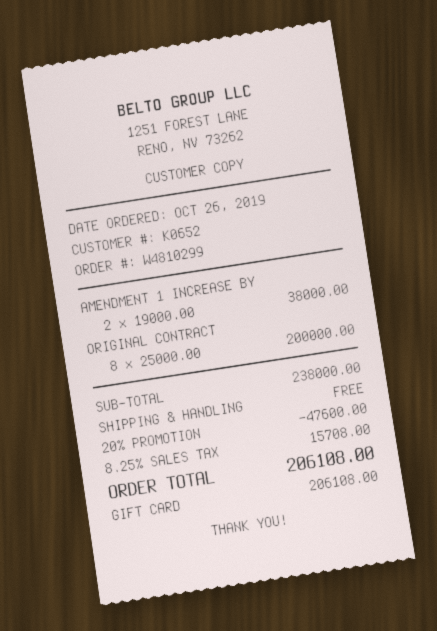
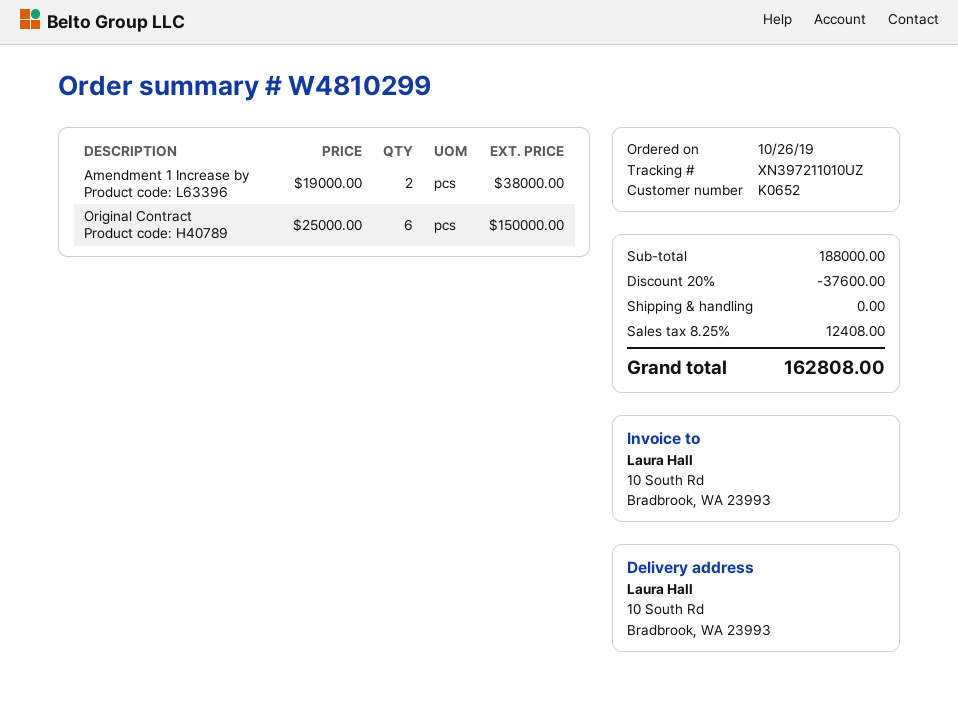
ORIGINAL CONTRACT: 8 x 25000.00 = 200000.00 -> 6 x 25000.00 = 150000.00
subtotal: 238000.00 -> 188000.00
discount: 20% = 47600.00 -> 20% = 37600.00
tax: 8.25% = 15708.00 -> 8.25% = 12408.00
total: 206108.00 -> 162808.00

